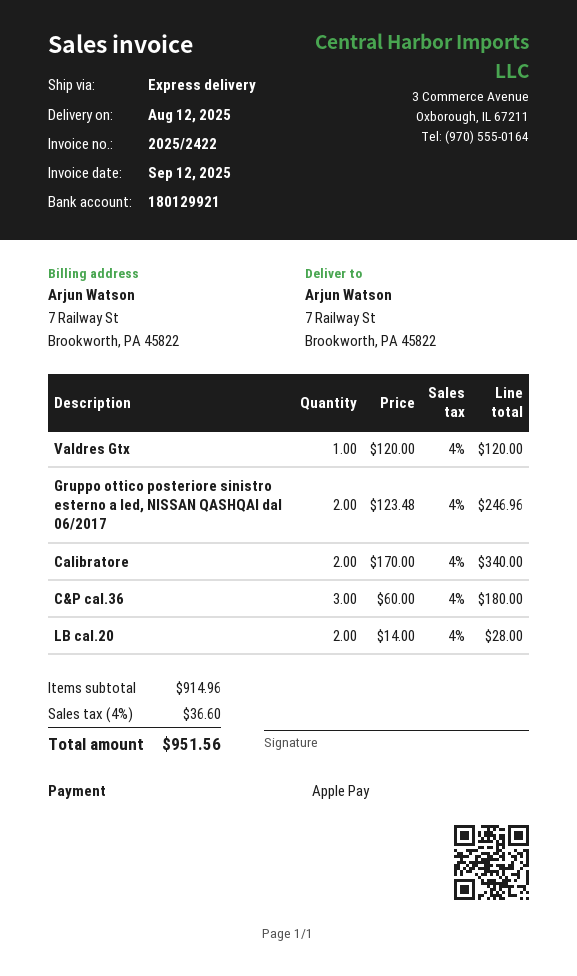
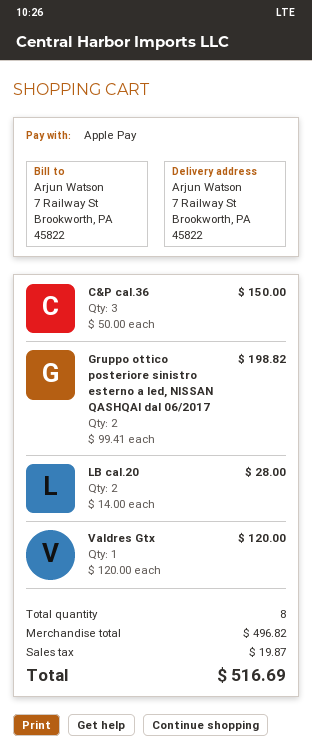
Gruppo ottico posteriore sinistro esterno a led, NISSAN QASHQAI dal 06/2017: 2 x 123.48 = 246.96 -> 2 x 99.41 = 198.82
Calibratore: 2 x 170.00 = 340.00 -> none
C&P cal.36: 3 x 60.00 = 180.00 -> 3 x 50.00 = 150.00
subtotal: 914.96 -> 496.82
tax: 36.60 -> 19.87
total: 951.56 -> 516.69

